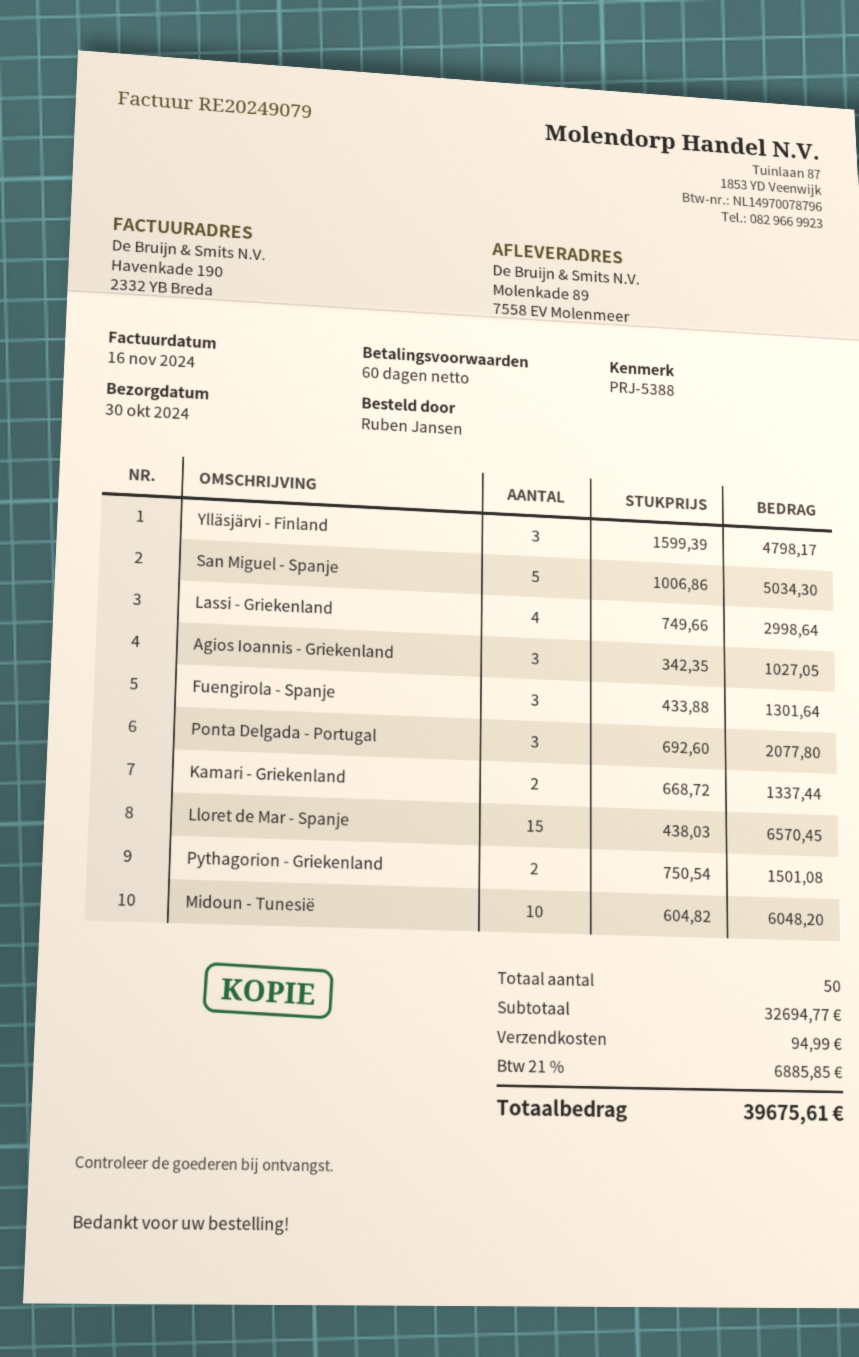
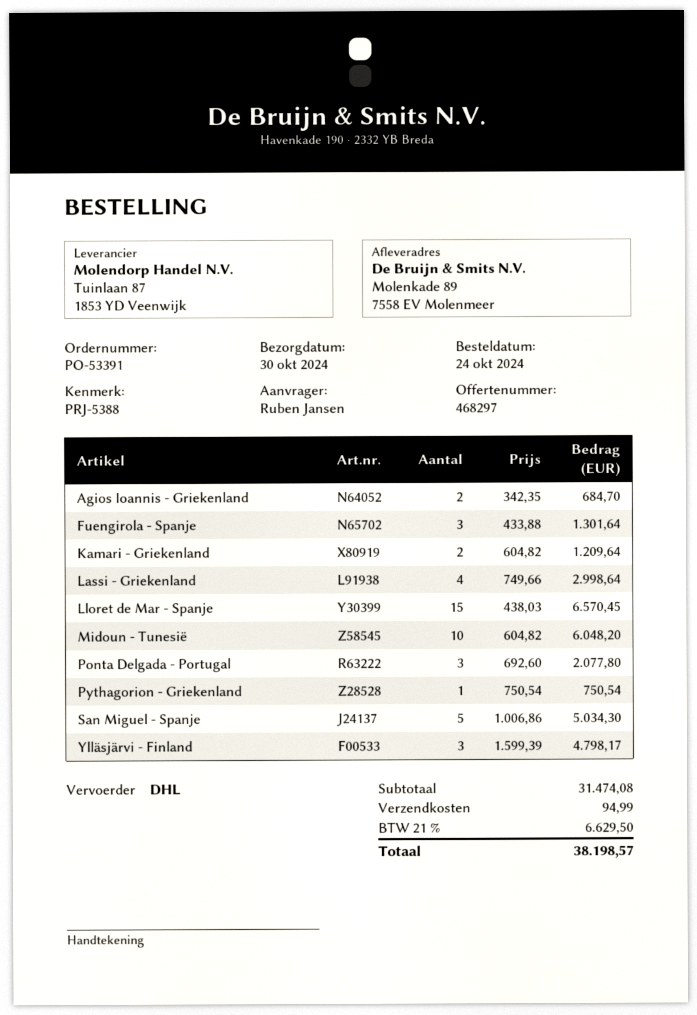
Agios Ioannis - Griekenland: 3 x 342.35 = 1027.05 -> 2 x 342.35 = 684.70
Kamari - Griekenland: 2 x 668.72 = 1337.44 -> 2 x 604.82 = 1209.64
Pythagorion - Griekenland: 2 x 750.54 = 1501.08 -> 1 x 750.54 = 750.54
subtotal: 32694.77 -> 31474.08
tax: 21% = 6885.85 -> 21% = 6629.50
total: 39675.61 -> 38198.57

